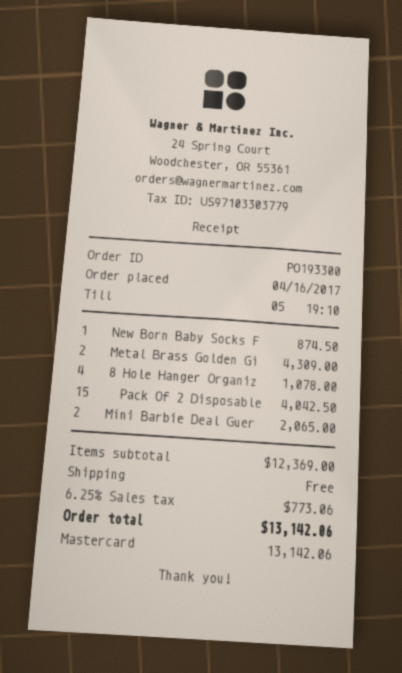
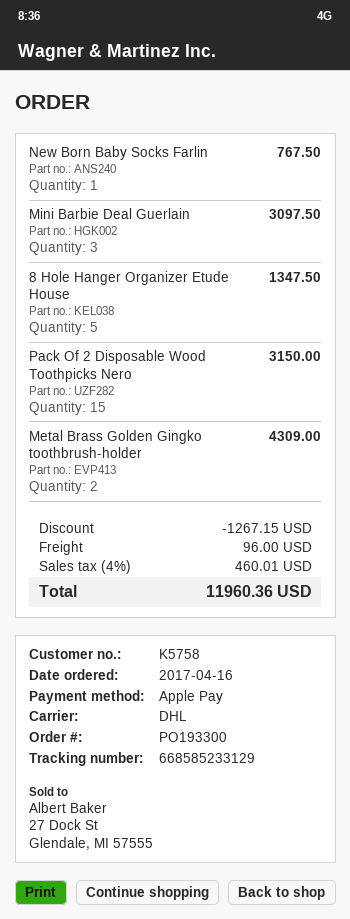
payment method: Mastercard -> Apple Pay
New Born Baby Socks F: 1 for 874.50 -> 1 for 767.50
8 Hole Hanger Organiz: 4 for 1078.00 -> 5 for 1347.50
Pack Of 2 Disposable: 15 for 4042.50 -> 15 for 3150.00
Mini Barbie Deal Guer: 2 for 2065.00 -> 3 for 3097.50
discount: none -> 1267.15
shipping: 0.00 -> 96.00
tax: 6.25% = 773.06 -> 4% = 460.01
total: 13142.06 -> 11960.36

